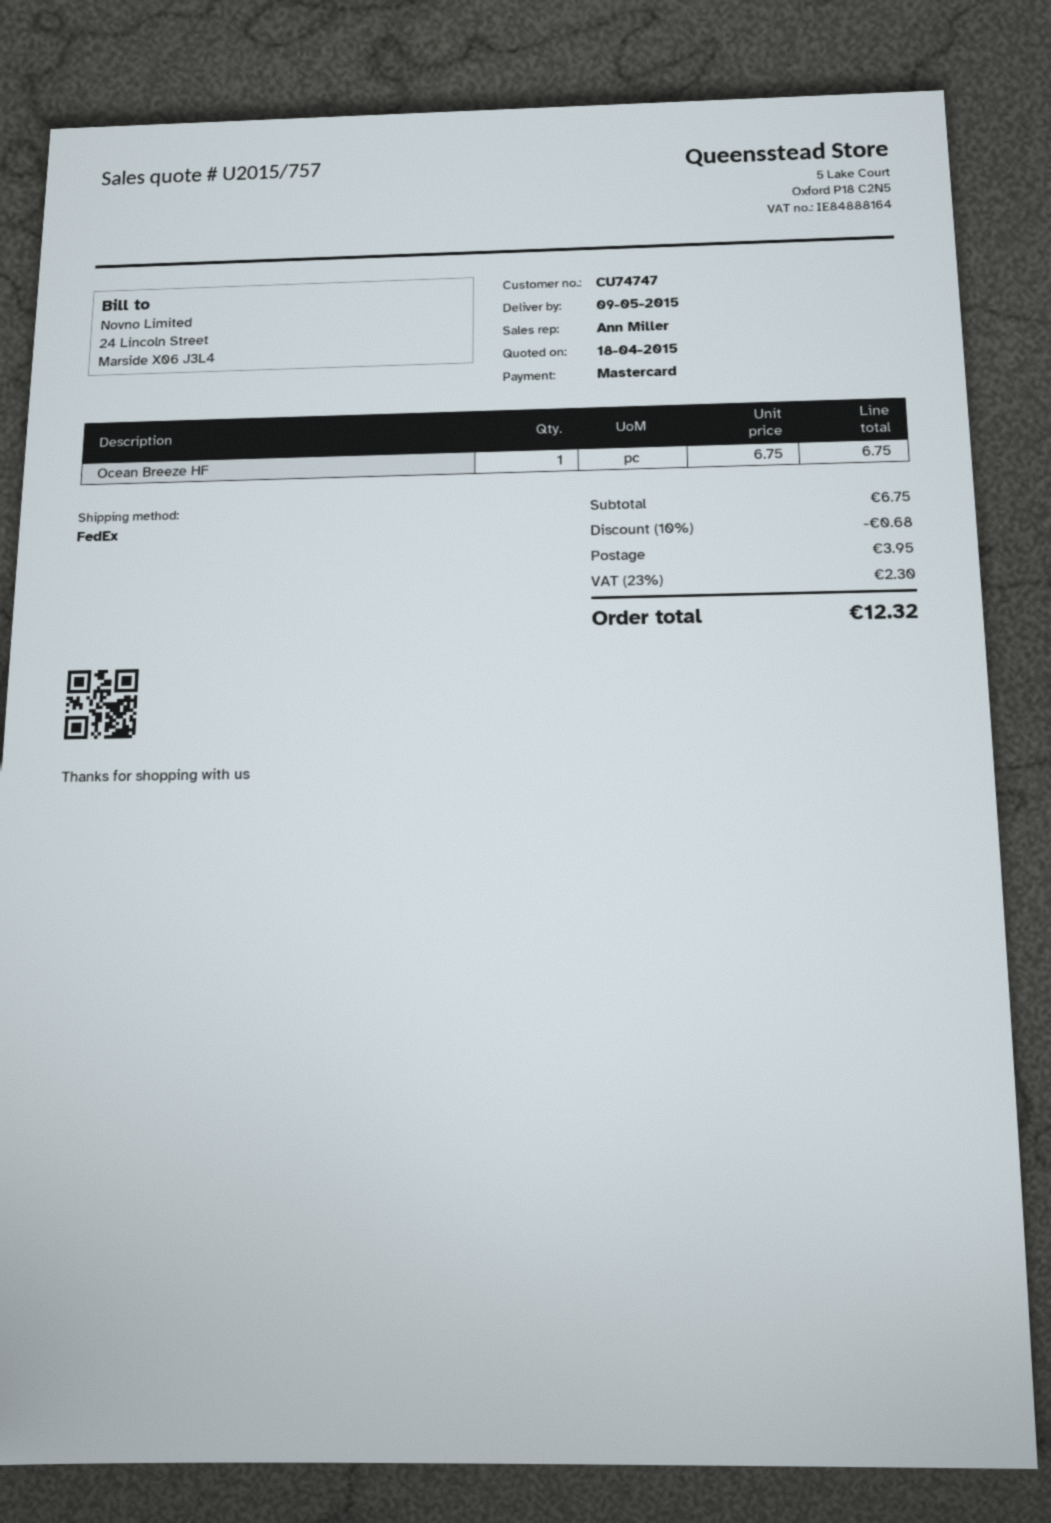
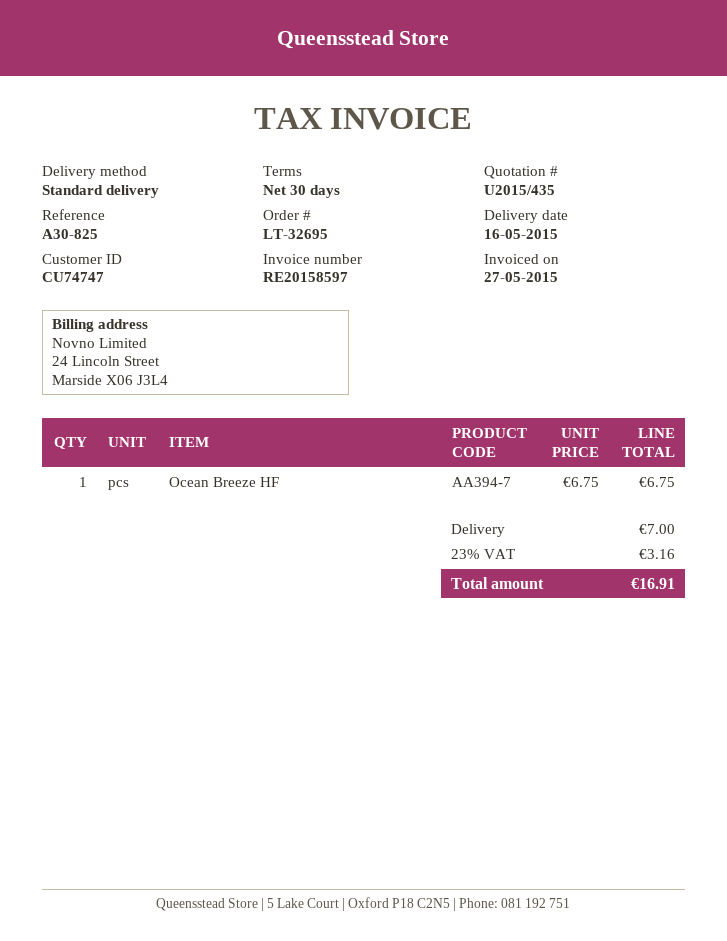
quote number: U2015/757 -> U2015/435
delivery date: 2015-05-09 -> 2015-05-16
shipping method: FedEx -> standard
discount: 10% = 0.68 -> none
shipping: 3.95 -> 7.00
tax: 23% = 2.30 -> 23% = 3.16
total: 12.32 -> 16.91

